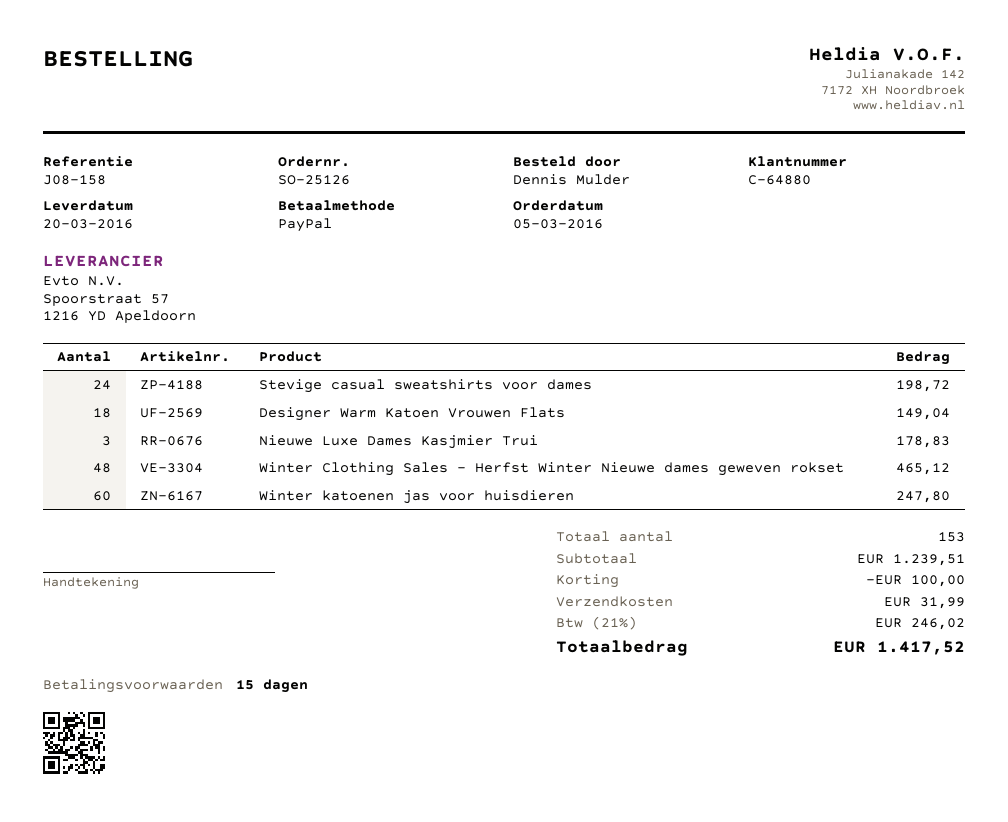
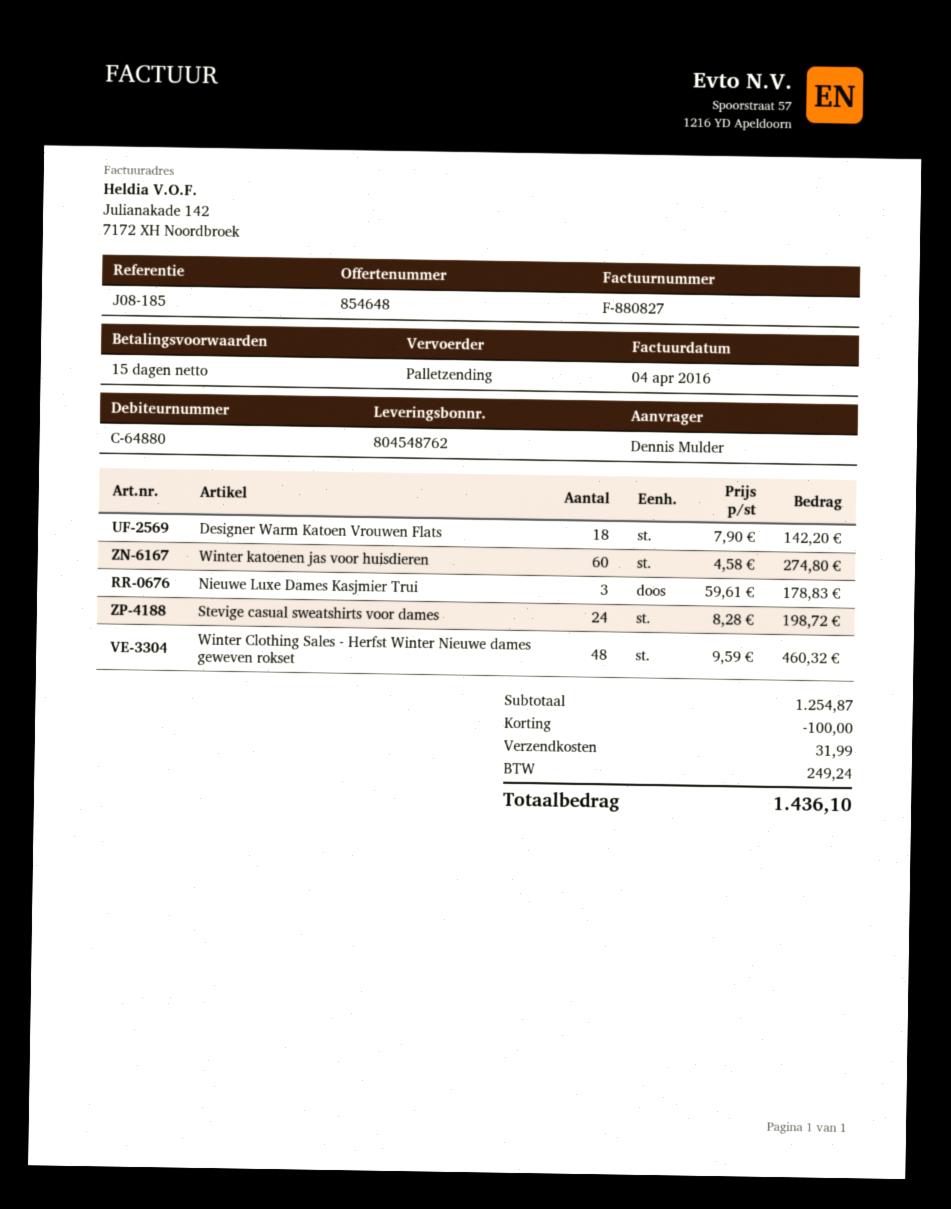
reference: J08-158 -> J08-185
Designer Warm Katoen Vrouwen Flats: 18 for 149.04 -> 18 for 142.20
Winter Clothing Sales - Herfst Winter Nieuwe dames geweven rokset: 48 for 465.12 -> 48 for 460.32
Winter katoenen jas voor huisdieren: 60 for 247.80 -> 60 for 274.80
subtotal: 1239.51 -> 1254.87
tax: 246.02 -> 249.24
total: 1417.52 -> 1436.10

